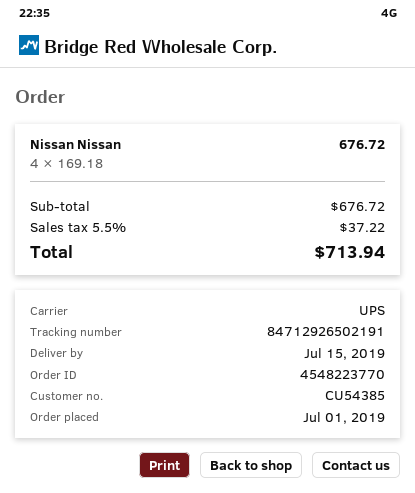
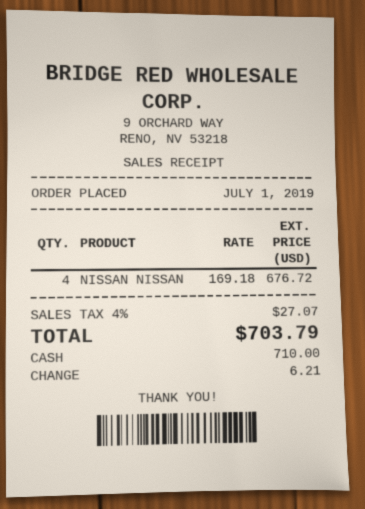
tax: 5.5% = 37.22 -> 4% = 27.07
total: 713.94 -> 703.79

